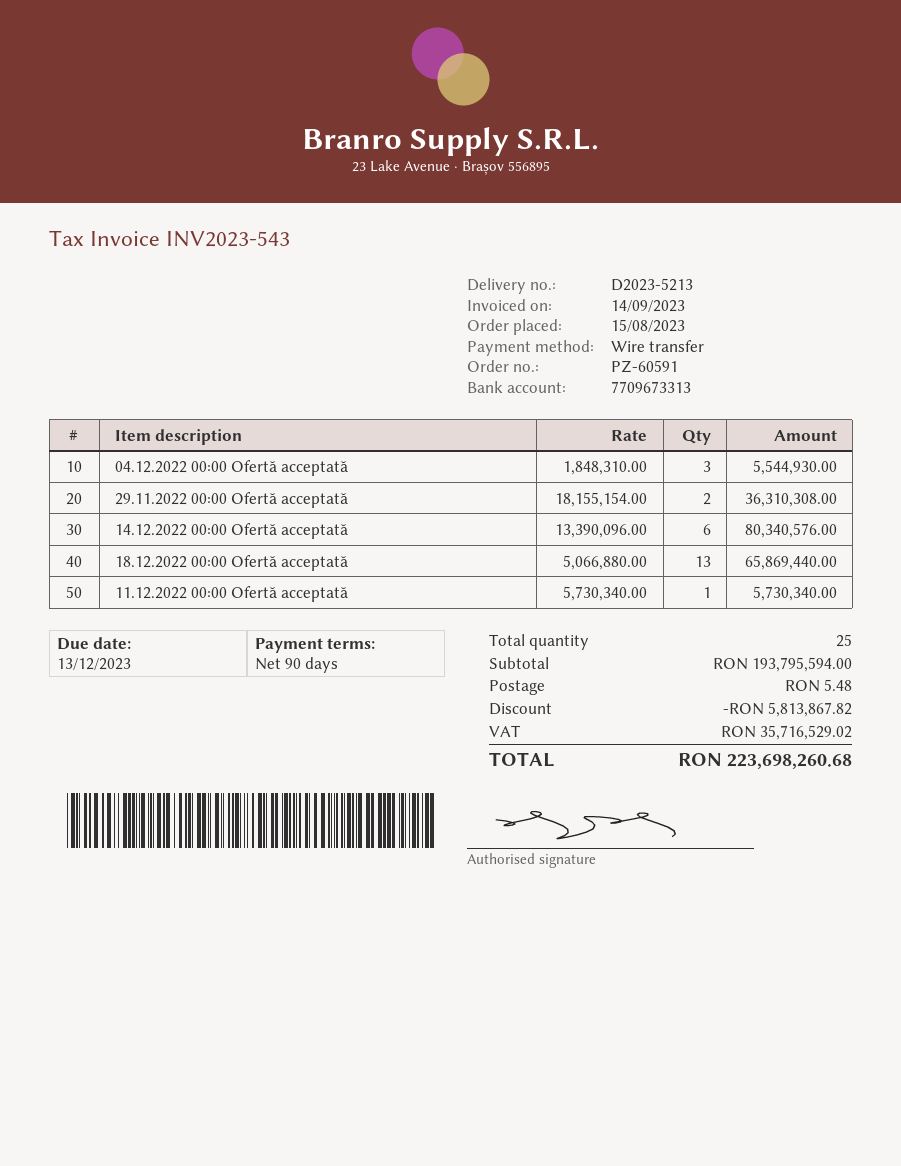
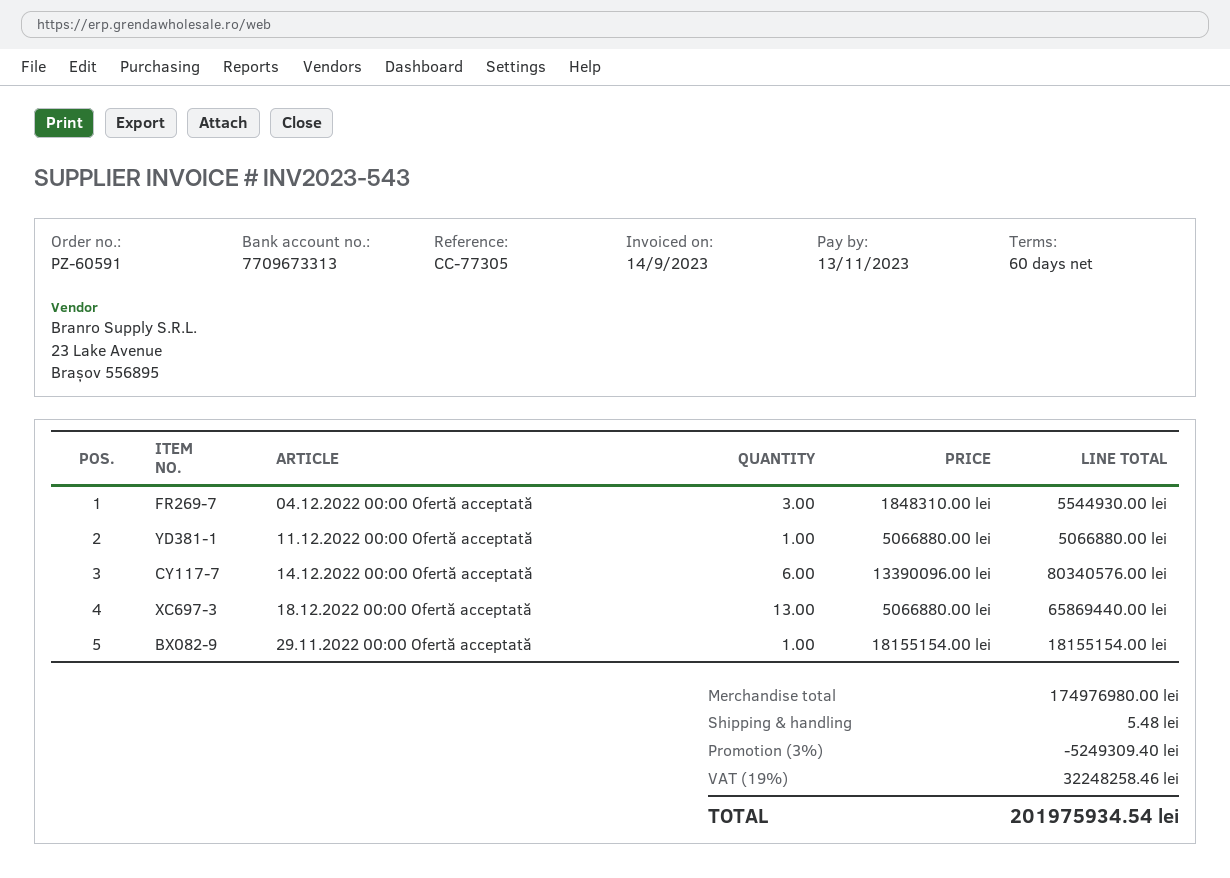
payment terms: 90 days -> 60 days
due date: 2023-12-13 -> 2023-11-13
29.11.2022 00:00 Ofertă acceptată: 2 x 18155154.00 = 36310308.00 -> 1 x 18155154.00 = 18155154.00
11.12.2022 00:00 Ofertă acceptată: 1 x 5730340.00 = 5730340.00 -> 1 x 5066880.00 = 5066880.00
subtotal: 193795594.00 -> 174976980.00
discount: 5813867.82 -> 5249309.40
tax: 35716529.02 -> 32248258.46
total: 223698260.68 -> 201975934.54

